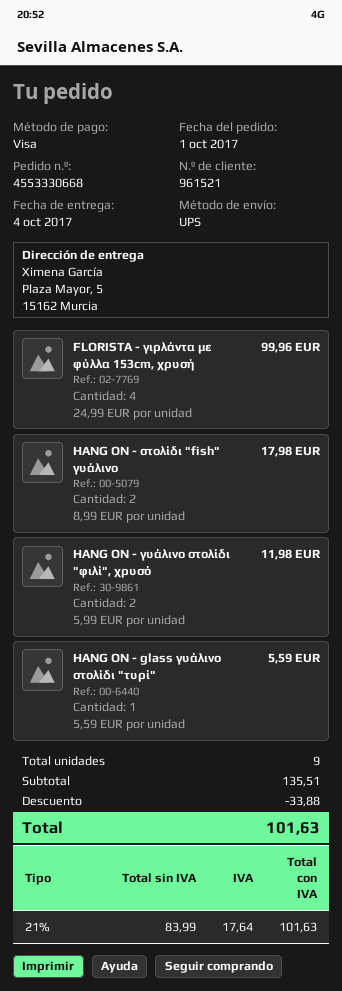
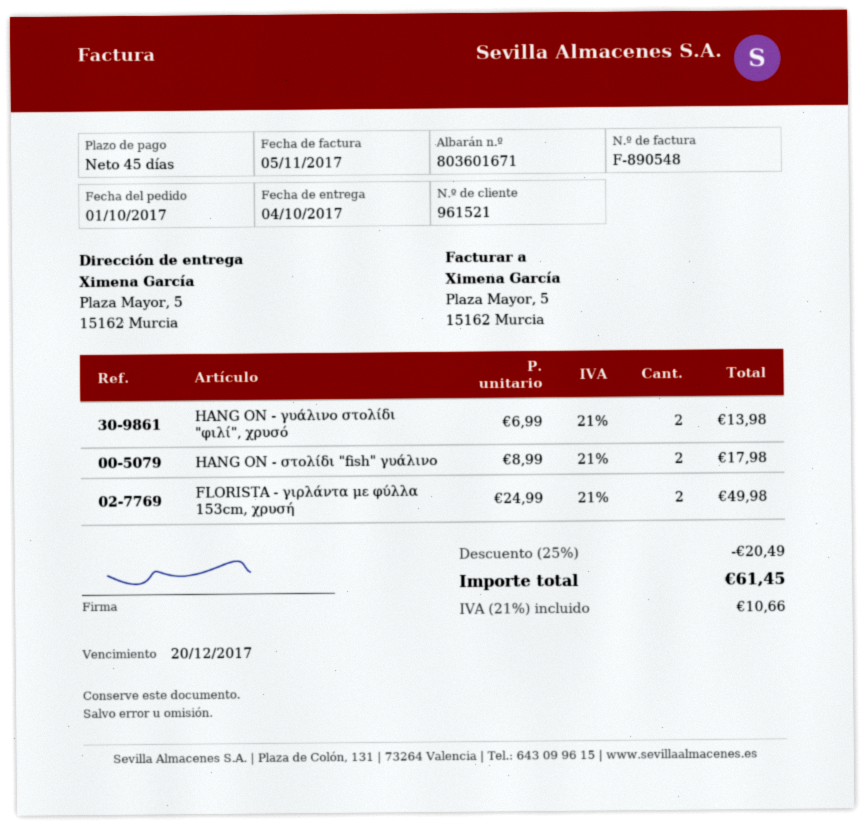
FLORISTA - γιρλάντα με φύλλα 153cm, χρυσή: 4 x 24.99 = 99.96 -> 2 x 24.99 = 49.98
HANG ON - γυάλινο στολίδι "φιλί", χρυσό: 2 x 5.99 = 11.98 -> 2 x 6.99 = 13.98
HANG ON - glass γυάλινο στολίδι "τυρί": 1 x 5.59 = 5.59 -> none
discount: 33.88 -> 20.49
tax: 21% = 17.64 -> 21% = 10.66
total: 101.63 -> 61.45

